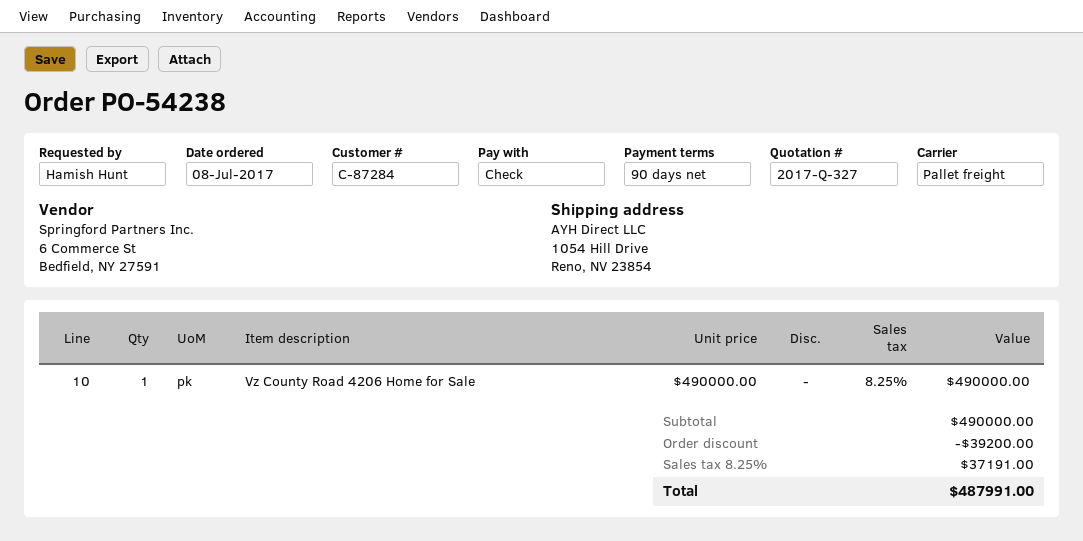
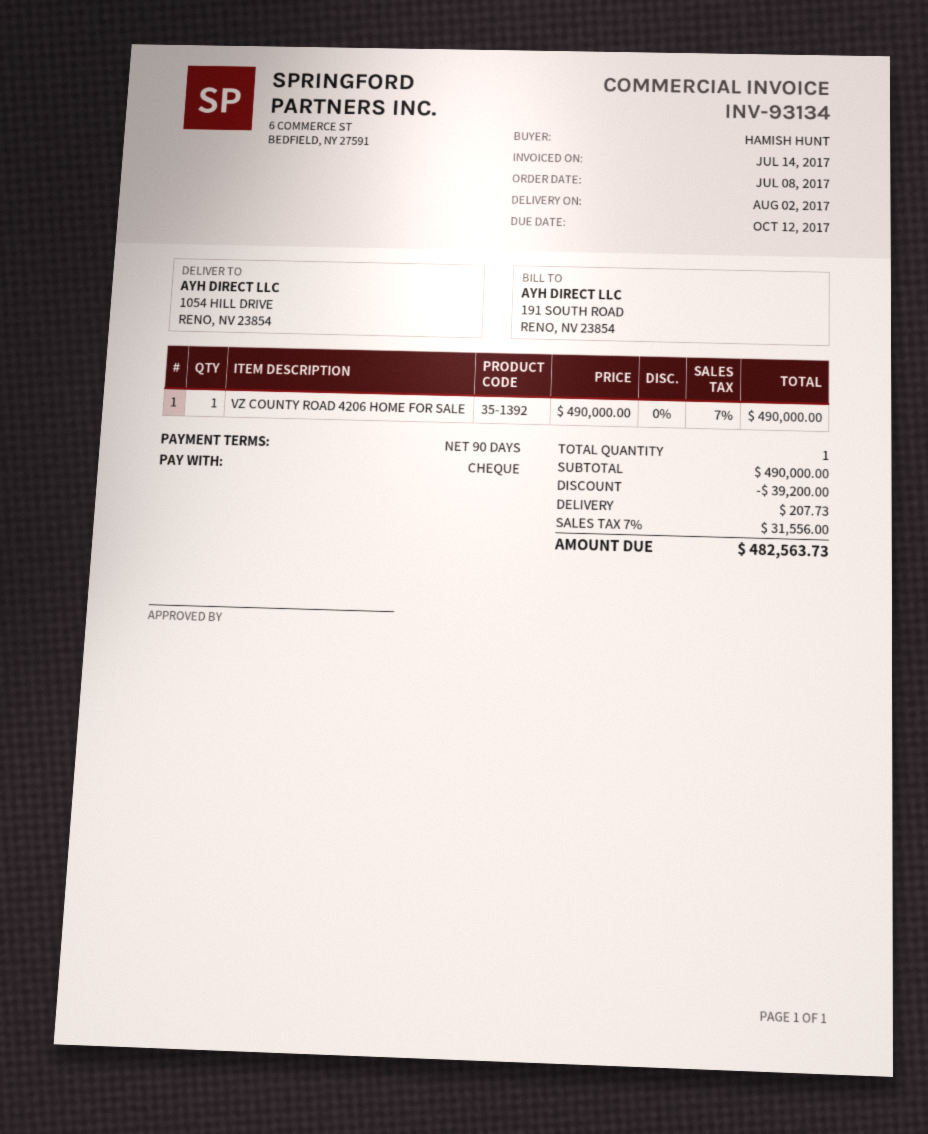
shipping: none -> 207.73
tax: 8.25% = 37191.00 -> 7% = 31556.00
total: 487991.00 -> 482563.73

